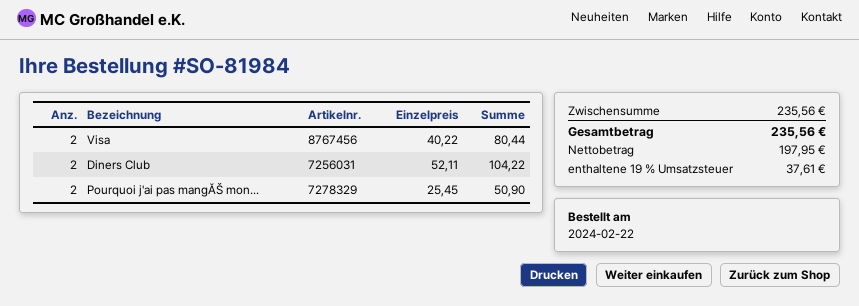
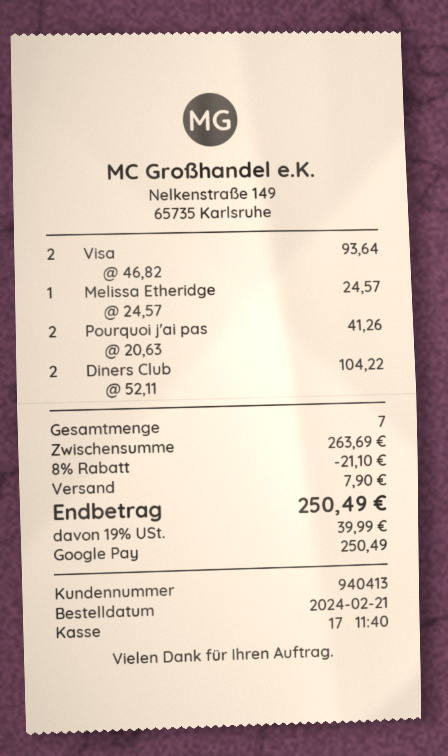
order date: 2024-02-22 -> 2024-02-21
Visa: 2 x 40.22 = 80.44 -> 2 x 46.82 = 93.64
Pourquoi j'ai pas mangĂŠ mon...: 2 x 25.45 = 50.90 -> 2 x 20.63 = 41.26
Melissa Etheridge: none -> 1 x 24.57 = 24.57
subtotal: 235.56 -> 263.69
discount: none -> 8% = 21.10
shipping: none -> 7.90
tax: 19% = 37.61 -> 19% = 39.99
total: 235.56 -> 250.49

